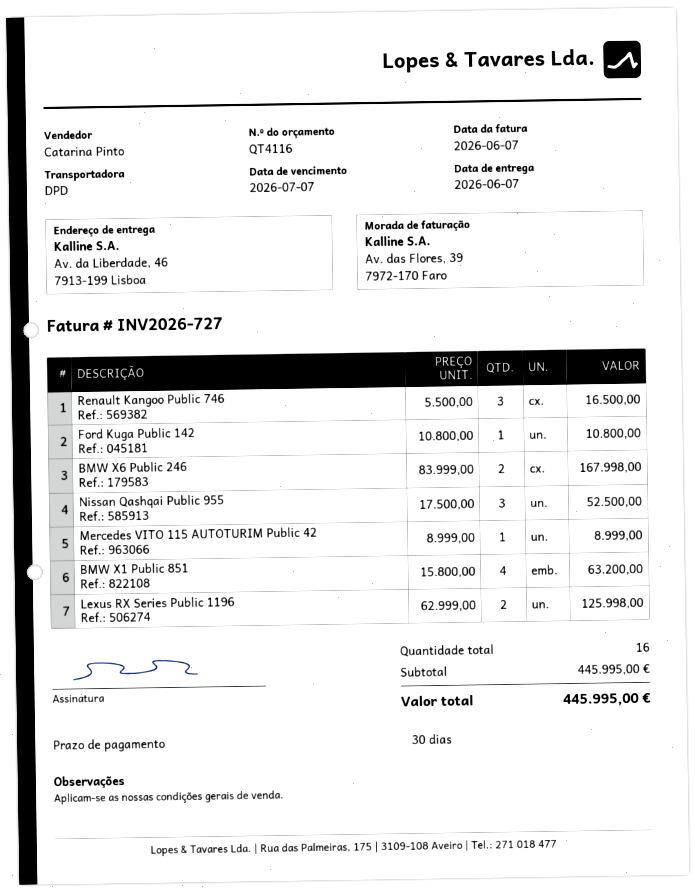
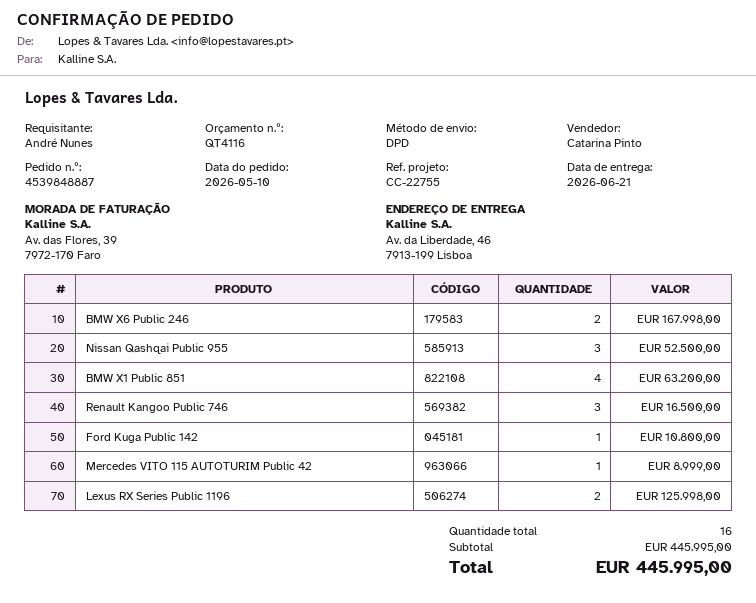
delivery date: 2026-06-07 -> 2026-06-21

